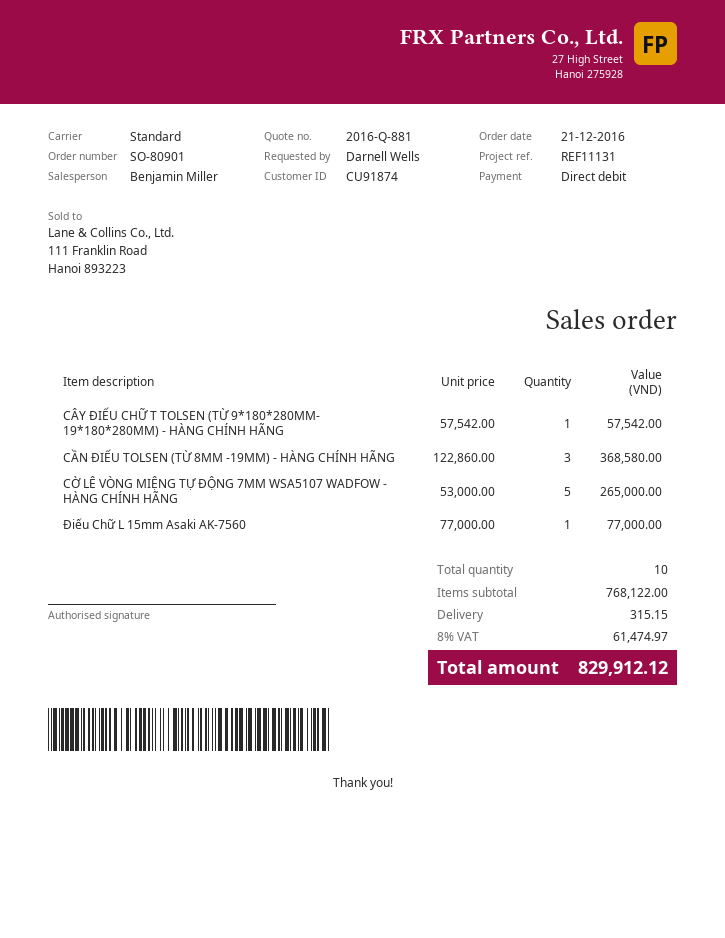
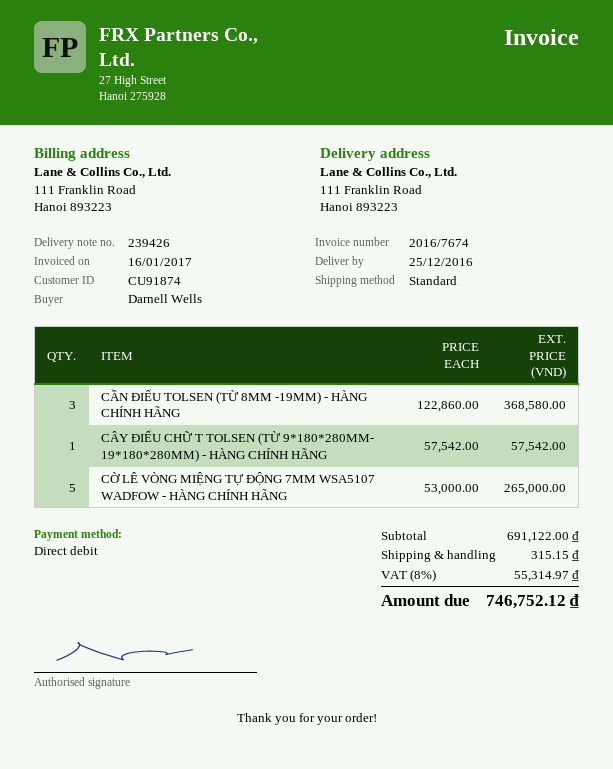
Điếu Chữ L 15mm Asaki AK-7560: 1 x 77000.00 = 77000.00 -> none
subtotal: 768122.00 -> 691122.00
tax: 8% = 61474.97 -> 8% = 55314.97
total: 829912.12 -> 746752.12

